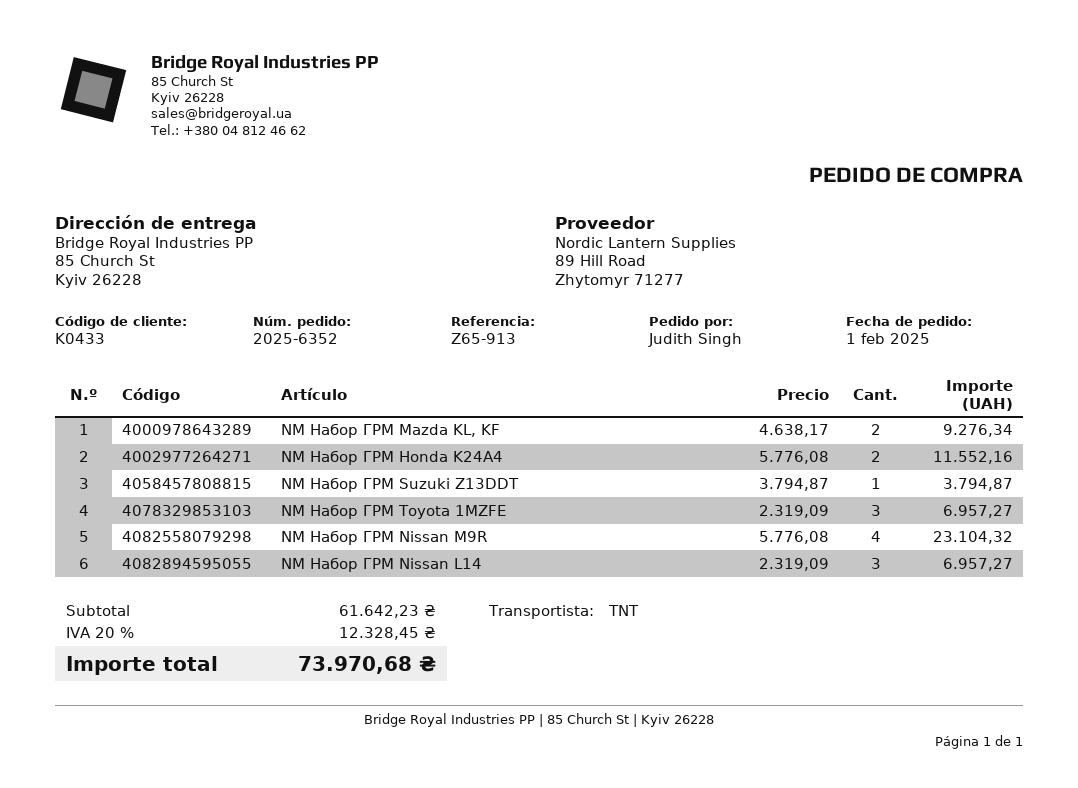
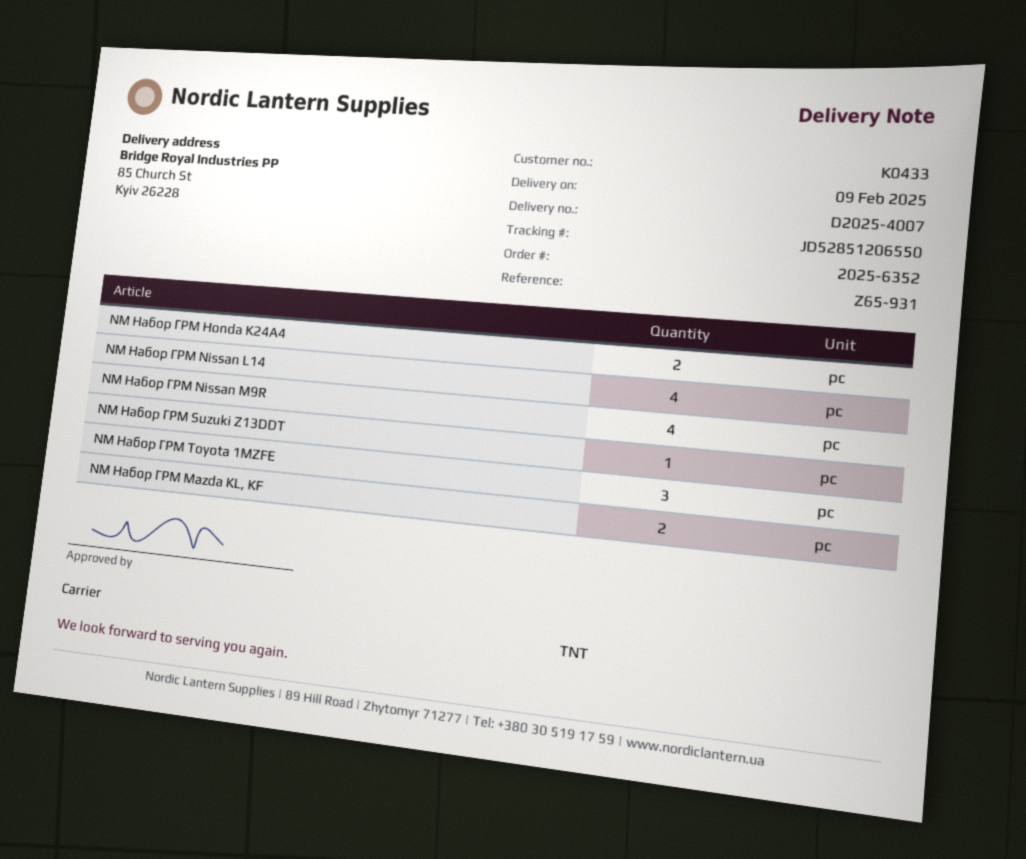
reference: Z65-913 -> Z65-931
NM Набор ГРМ Nissan L14: 3 -> 4

